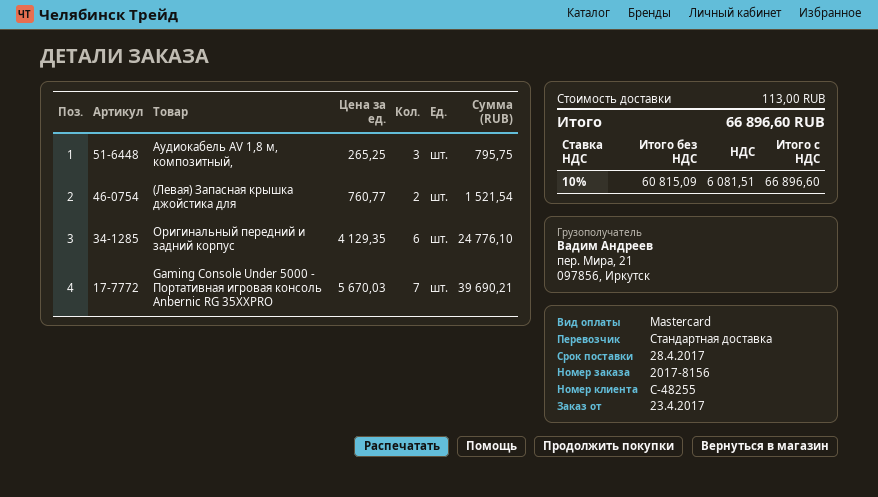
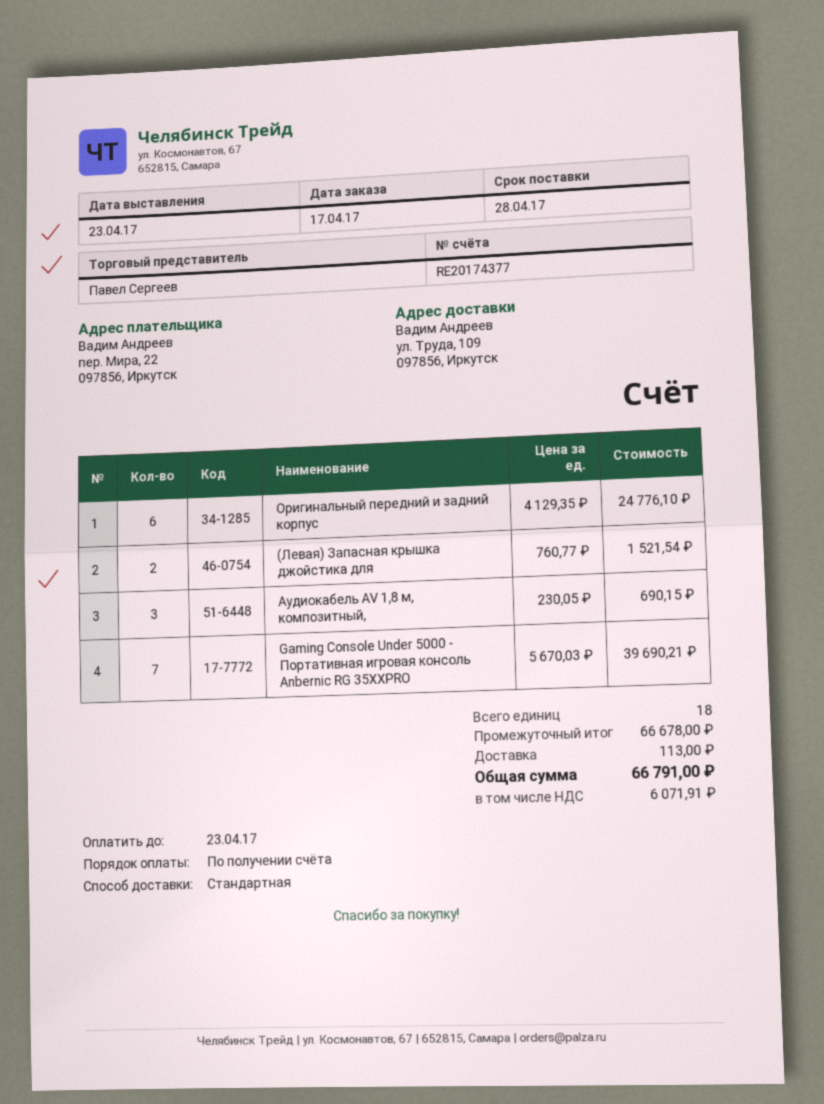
order date: 2017-04-23 -> 2017-04-17
ship to: пер. Мира, 21, 097856, Иркутск -> ул. Труда, 109, 097856, Иркутск
Аудиокабель AV 1,8 м, композитный,: 3 x 265.25 = 795.75 -> 3 x 230.05 = 690.15
tax: 6081.51 -> 6071.91
total: 66896.60 -> 66791.00

